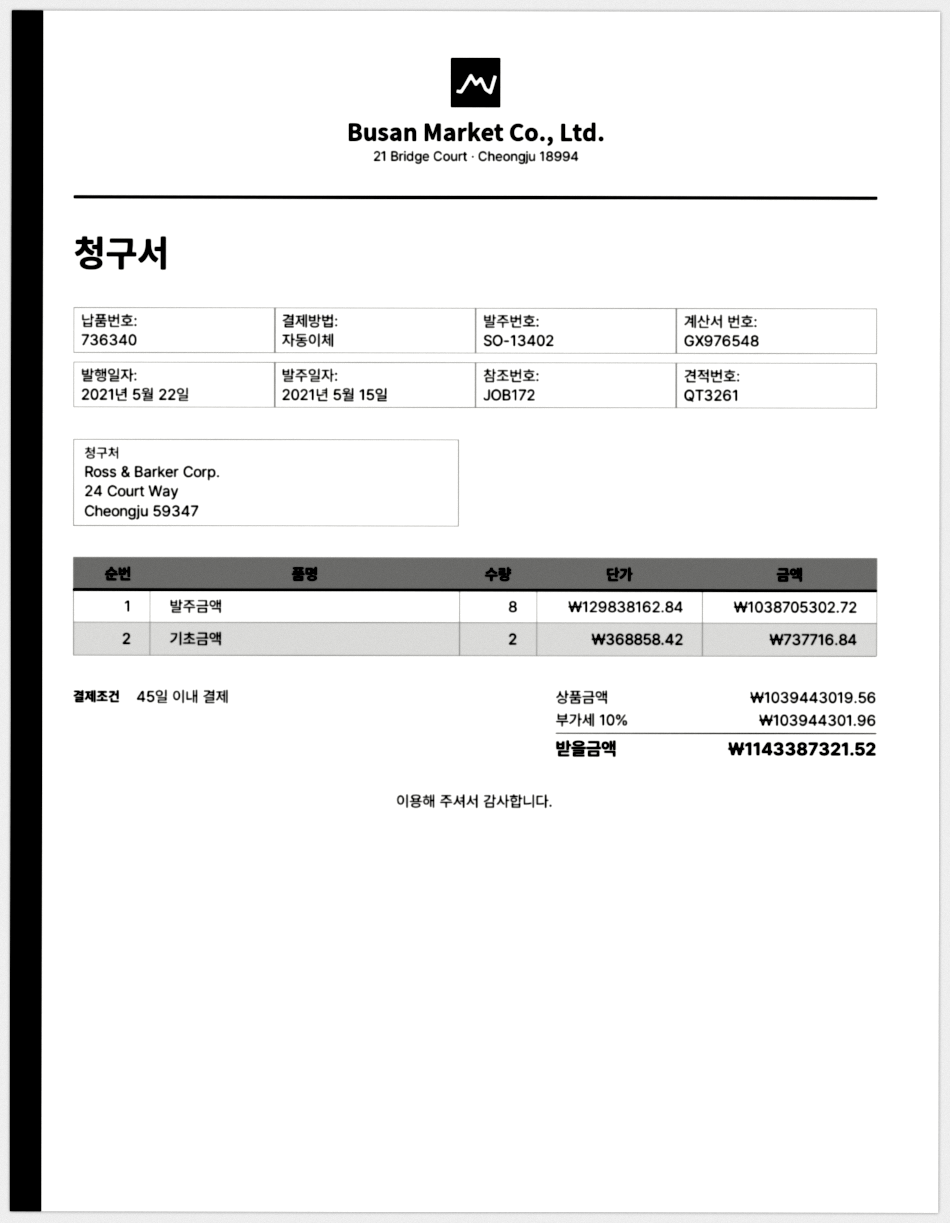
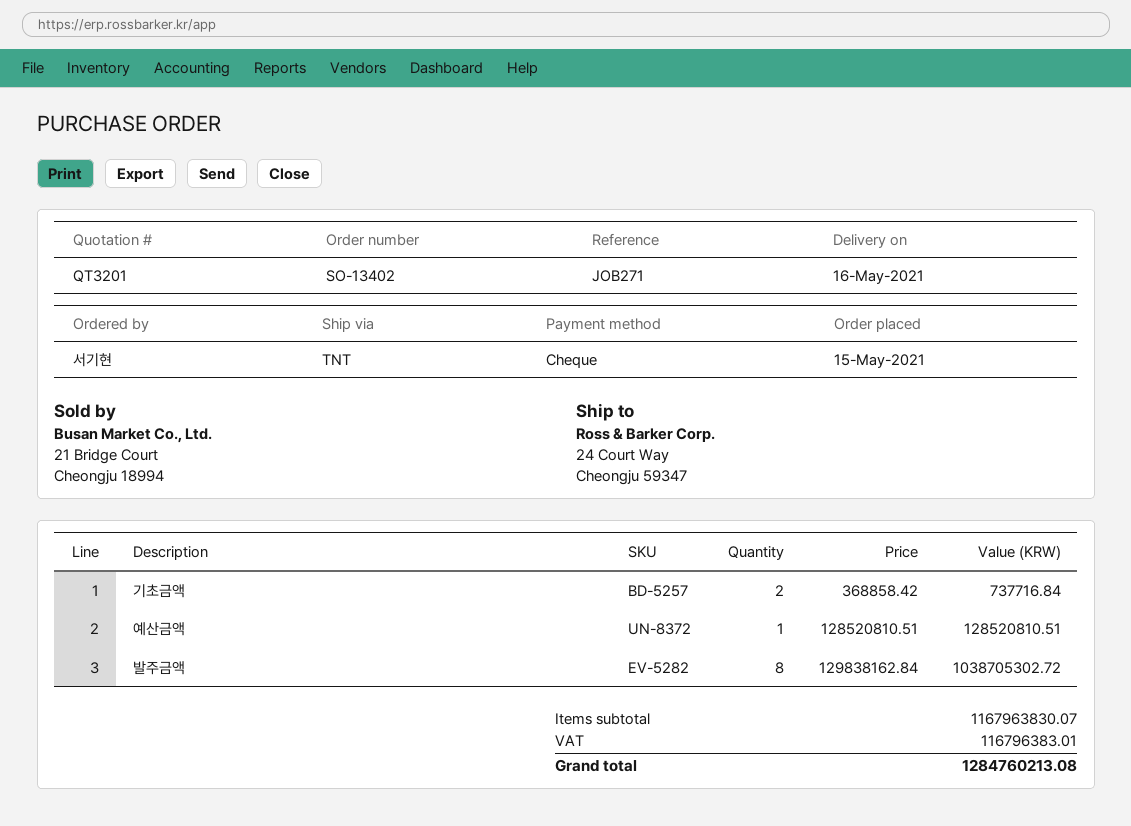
quote number: QT3261 -> QT3201
reference: JOB172 -> JOB271
payment method: direct debit -> cheque
예산금액: none -> 1 x 128520810.51 = 128520810.51
subtotal: 1039443019.56 -> 1167963830.07
tax: 103944301.96 -> 116796383.01
total: 1143387321.52 -> 1284760213.08

